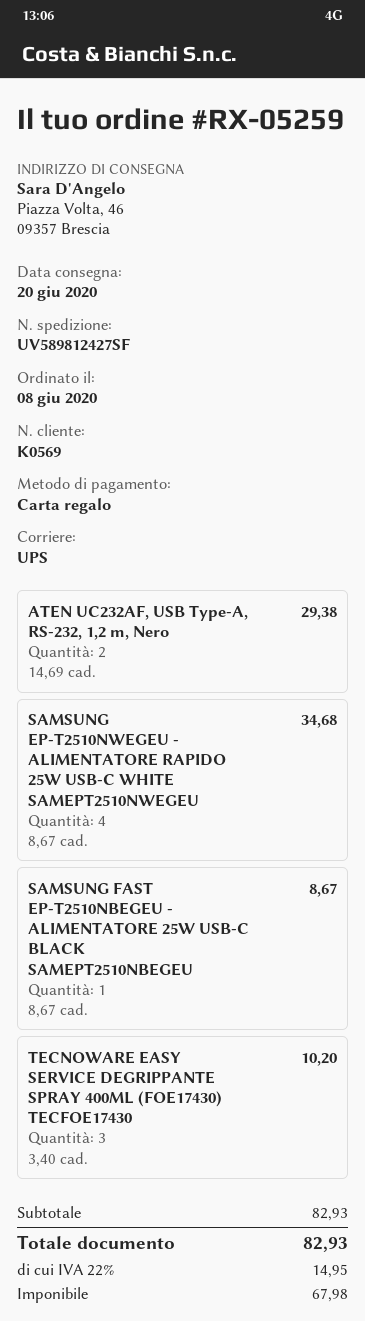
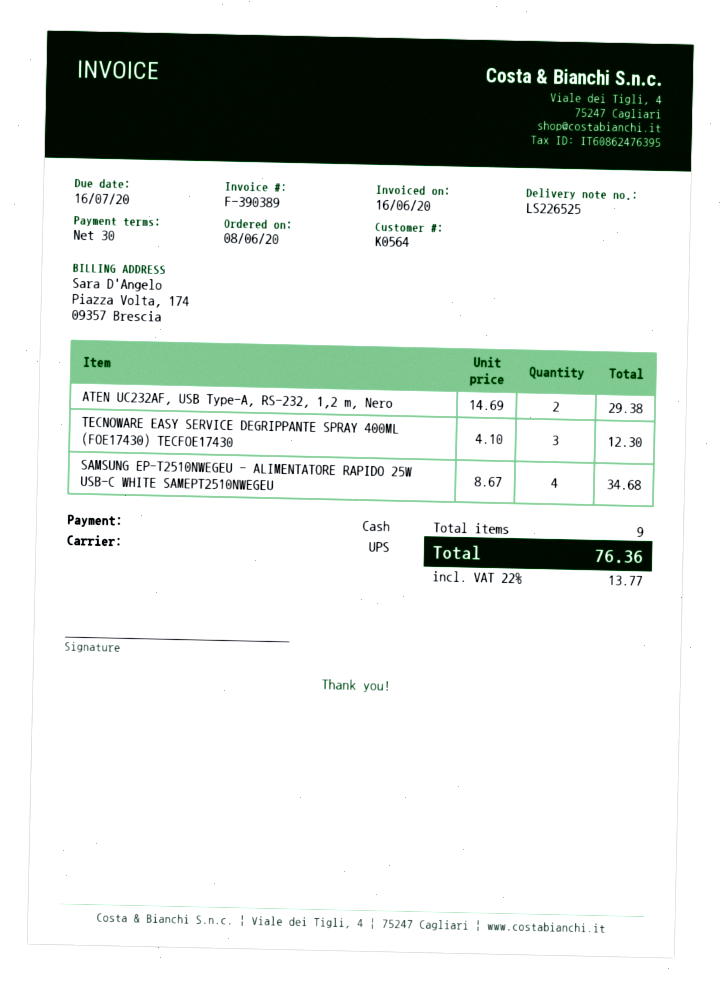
customer number: K0569 -> K0564
payment method: gift card -> cash
SAMSUNG FAST EP-T2510NBEGEU - ALIMENTATORE 25W USB-C BLACK SAMEPT2510NBEGEU: 1 x 8.67 = 8.67 -> none
TECNOWARE EASY SERVICE DEGRIPPANTE SPRAY 400ML (FOE17430) TECFOE17430: 3 x 3.40 = 10.20 -> 3 x 4.10 = 12.30
tax: 22% = 14.95 -> 22% = 13.77
total: 82.93 -> 76.36

